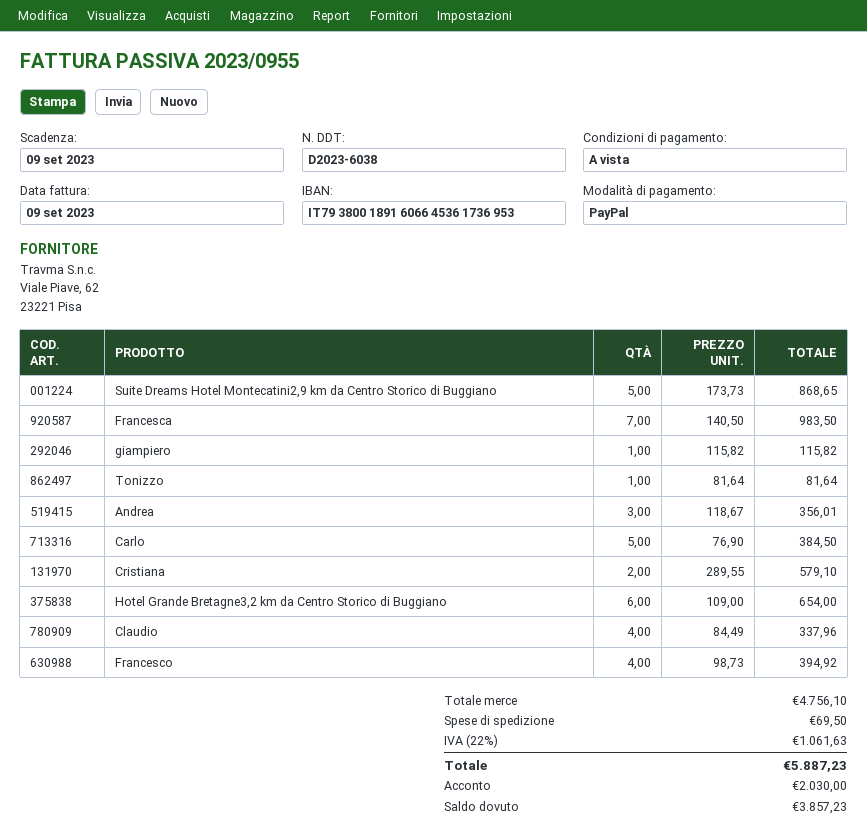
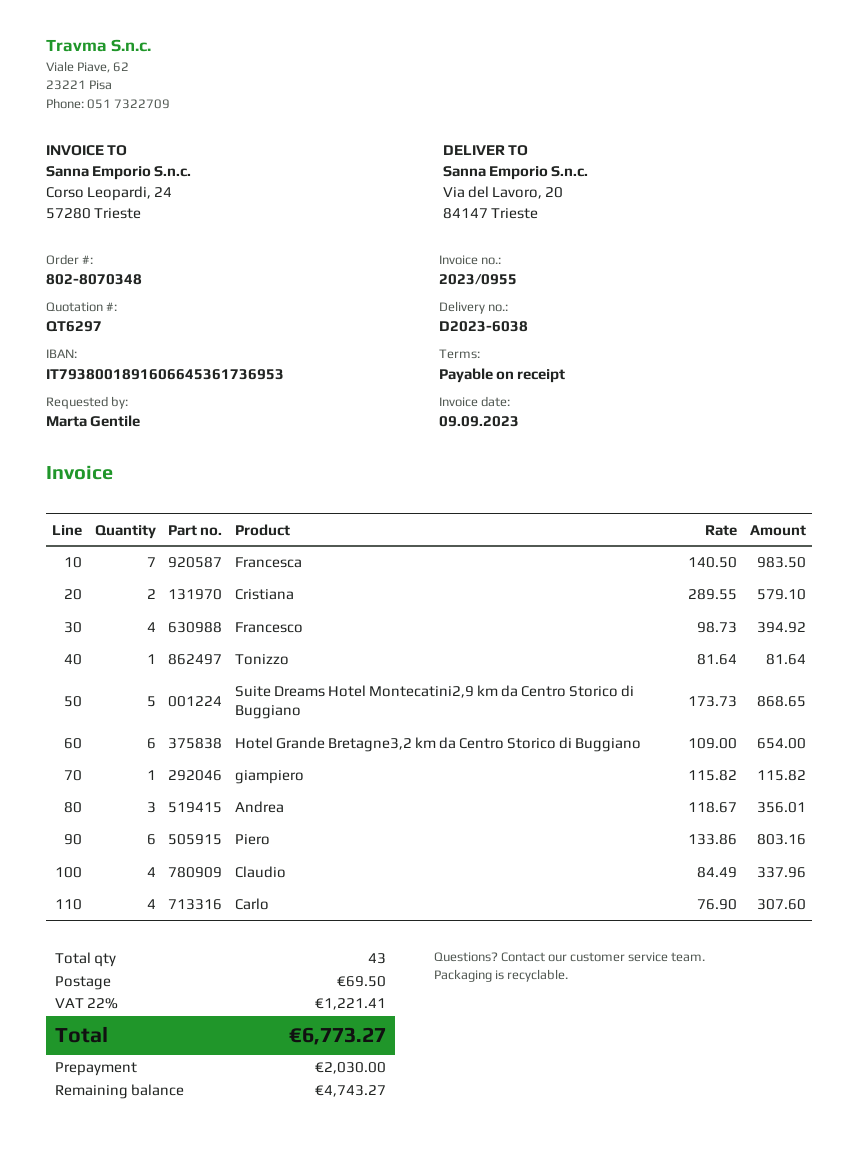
Carlo: 5 x 76.90 = 384.50 -> 4 x 76.90 = 307.60
Piero: none -> 6 x 133.86 = 803.16
tax: 22% = 1061.63 -> 22% = 1221.41
total: 5887.23 -> 6773.27
balance: 3857.23 -> 4743.27

